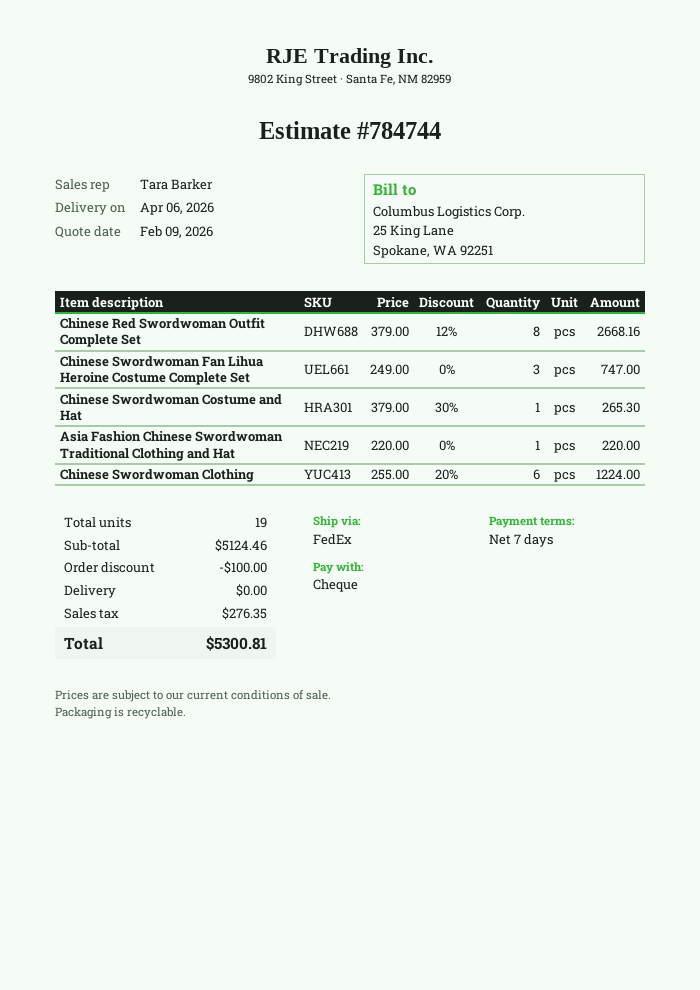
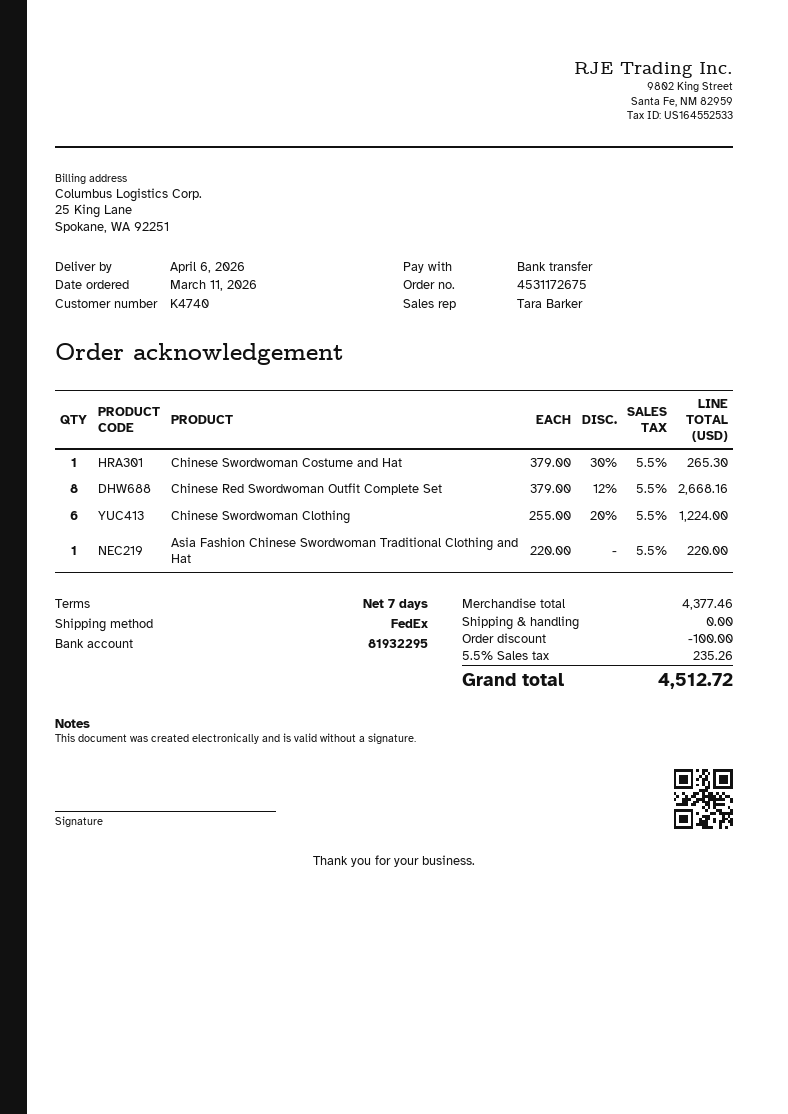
payment method: cheque -> bank transfer
Chinese Swordwoman Fan Lihua Heroine Costume Complete Set: 3 x 249.00 = 747.00 -> none
subtotal: 5124.46 -> 4377.46
tax: 276.35 -> 235.26
total: 5300.81 -> 4512.72

